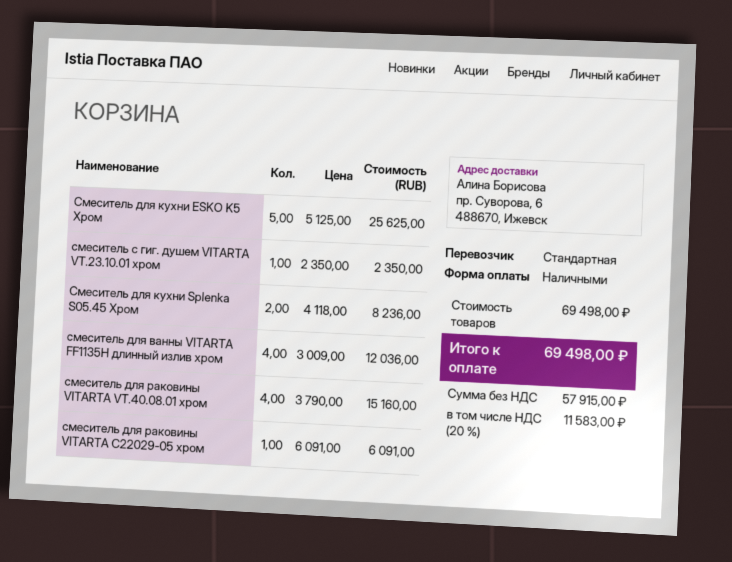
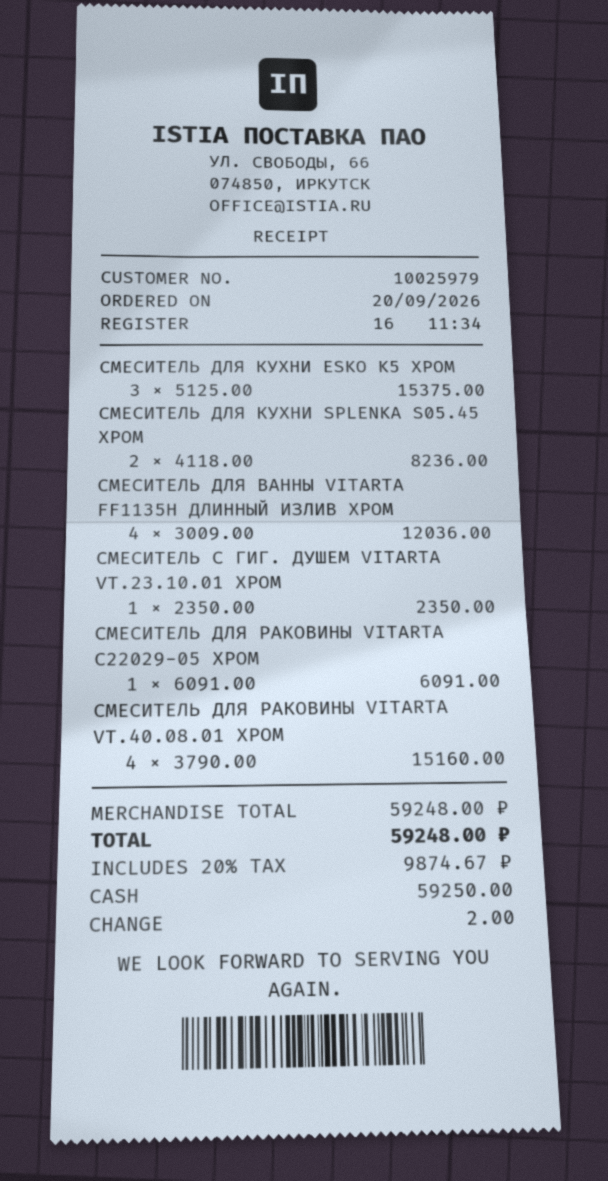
Смеситель для кухни ESKO K5 Хром: 5 x 5125.00 = 25625.00 -> 3 x 5125.00 = 15375.00
subtotal: 69498.00 -> 59248.00
tax: 20% = 11583.00 -> 20% = 9874.67
total: 69498.00 -> 59248.00

